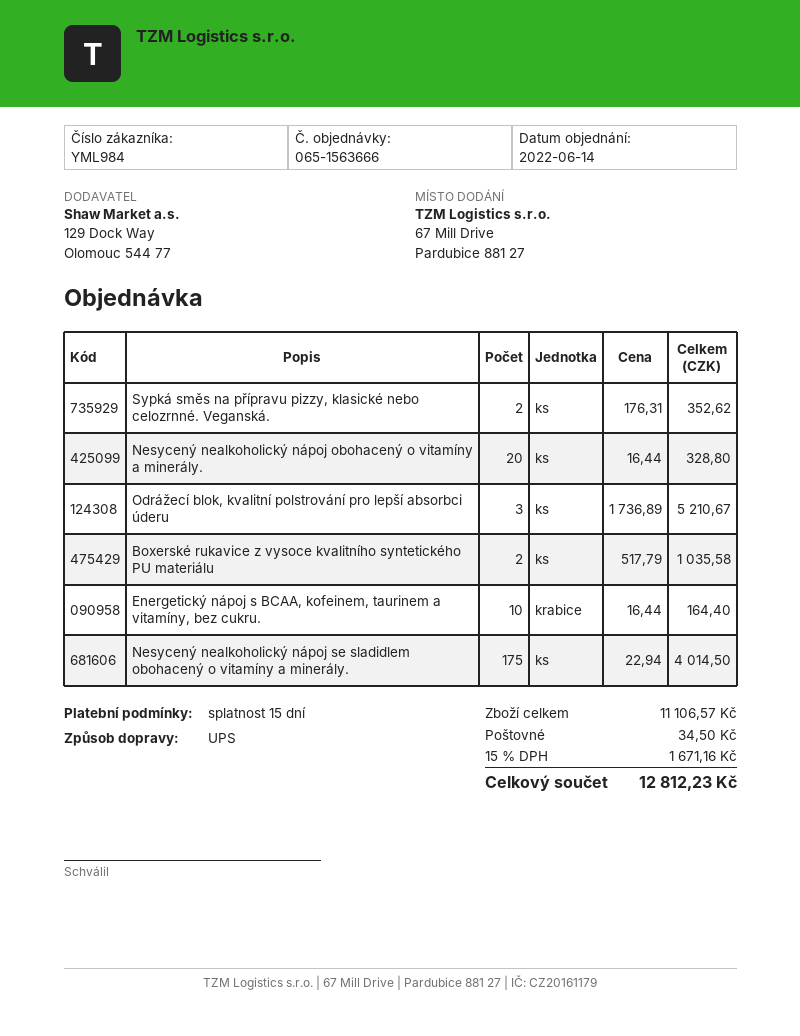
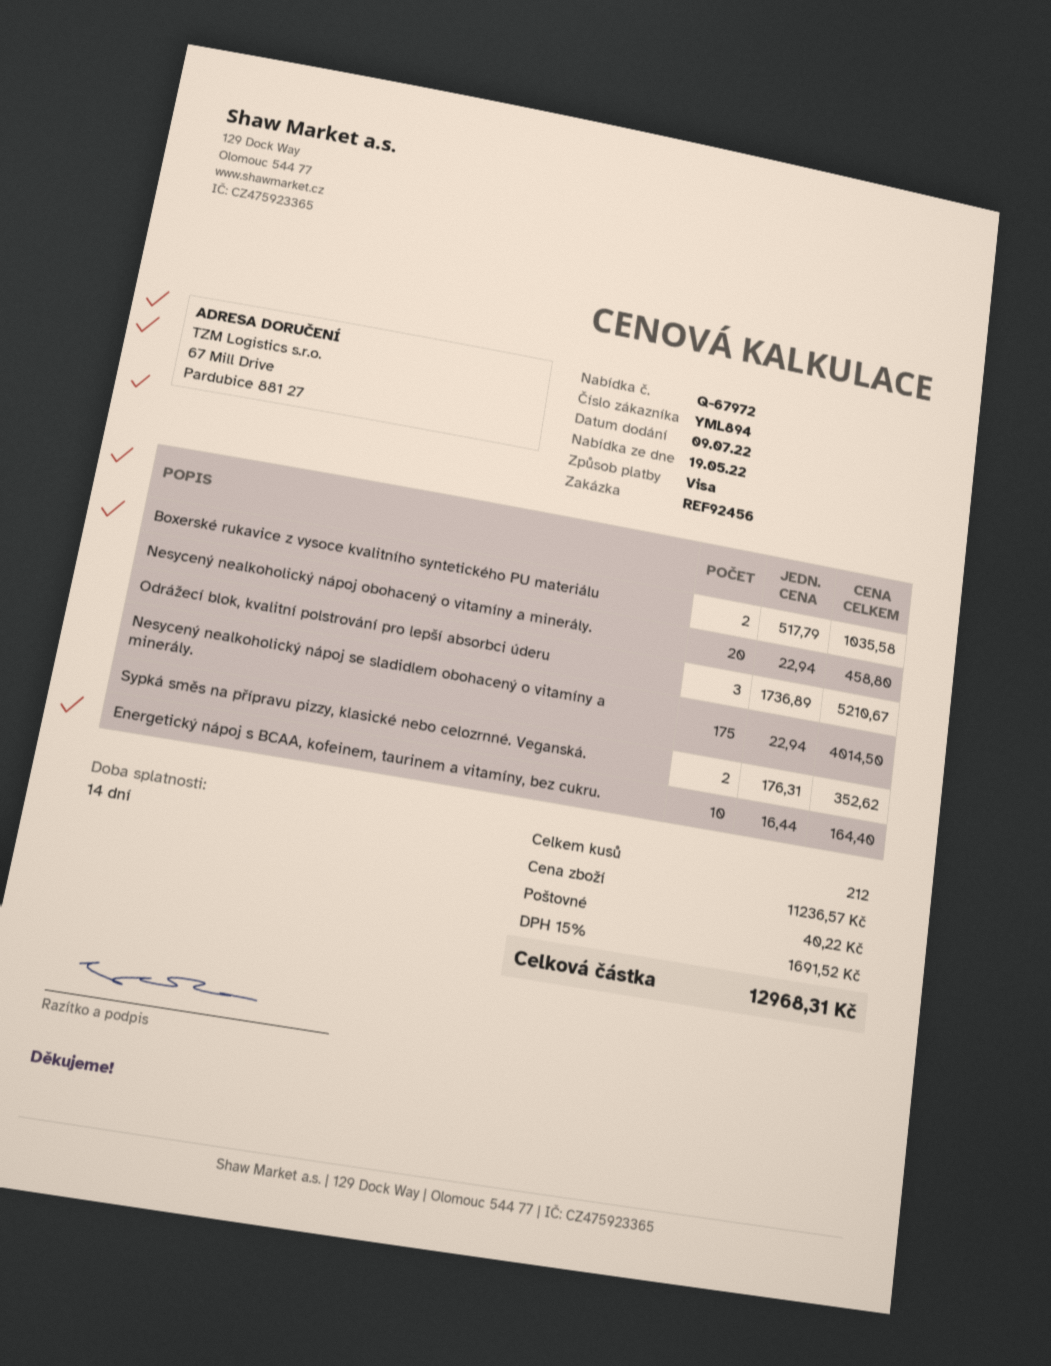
payment terms: 15 days -> 14 days
customer number: YML984 -> YML894
Nesycený nealkoholický nápoj obohacený o vitamíny a minerály.: 20 x 16.44 = 328.80 -> 20 x 22.94 = 458.80
subtotal: 11106.57 -> 11236.57
shipping: 34.50 -> 40.22
tax: 15% = 1671.16 -> 15% = 1691.52
total: 12812.23 -> 12968.31

